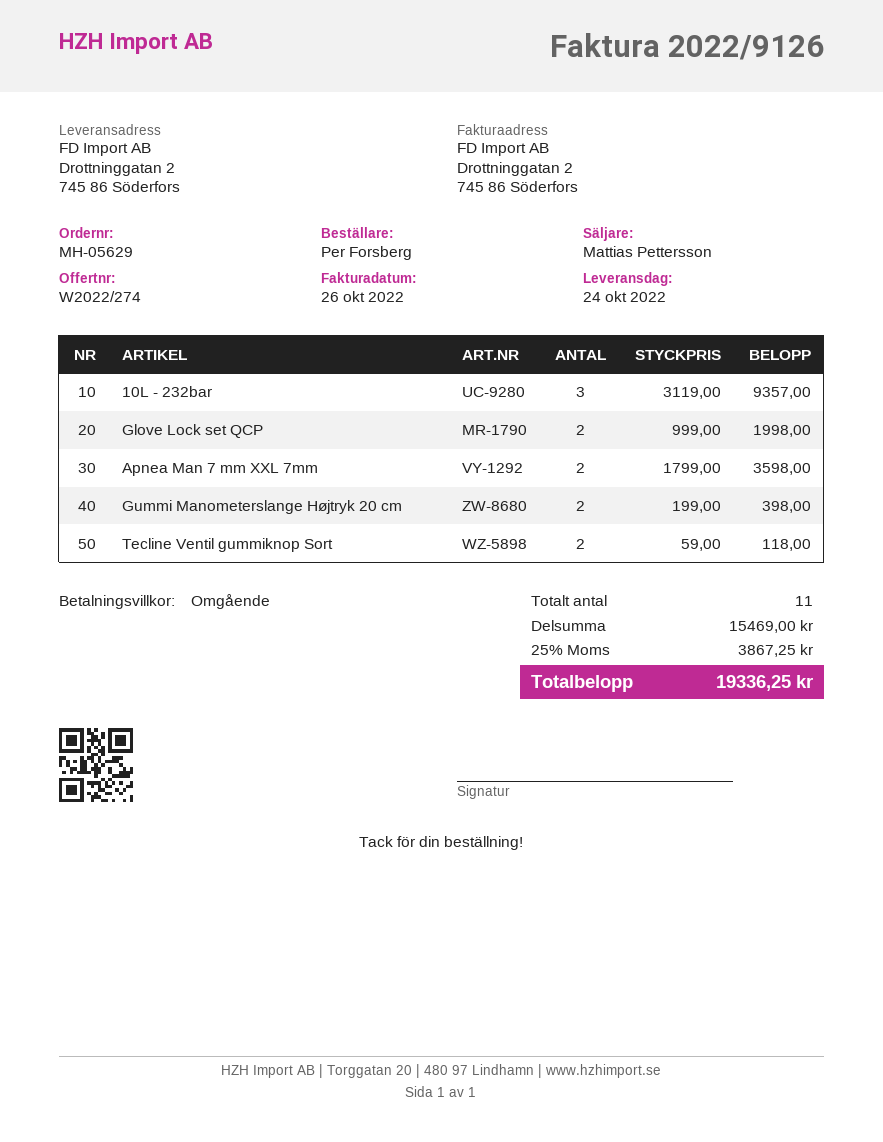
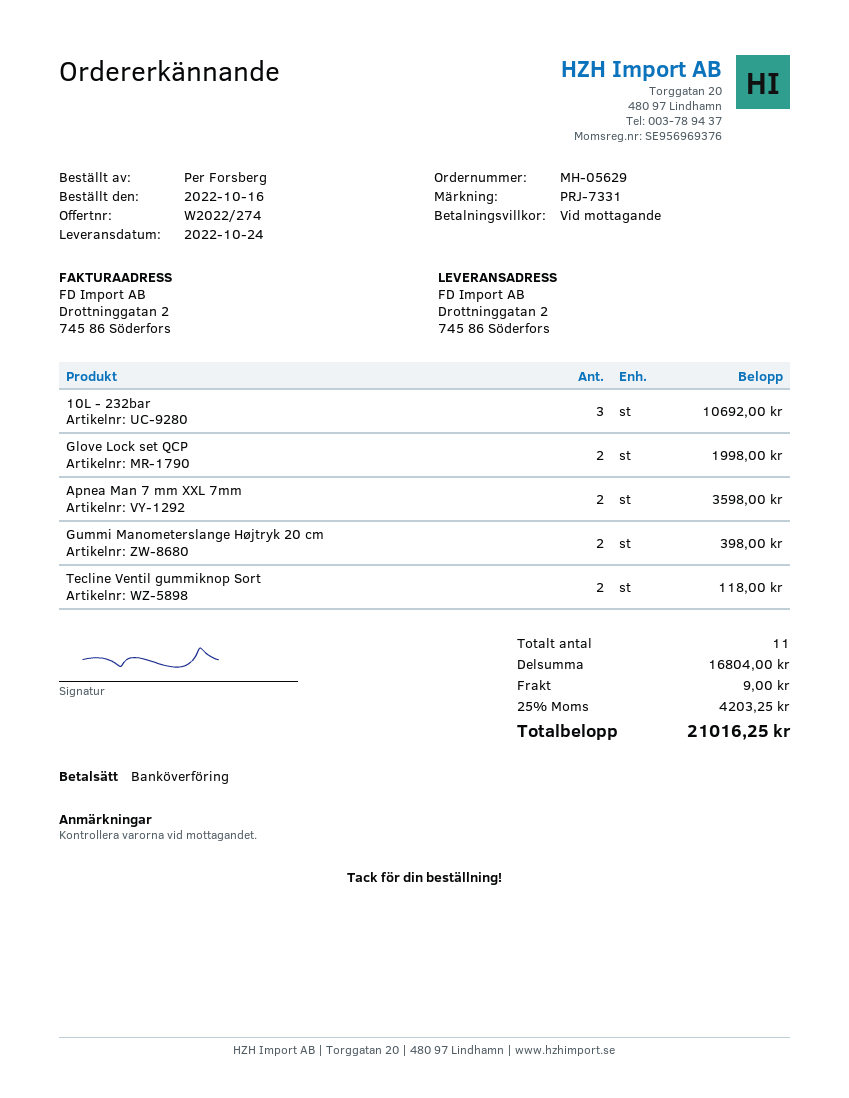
10L - 232bar: 3 for 9357.00 -> 3 for 10692.00
subtotal: 15469.00 -> 16804.00
shipping: none -> 9.00
tax: 25% = 3867.25 -> 25% = 4203.25
total: 19336.25 -> 21016.25

